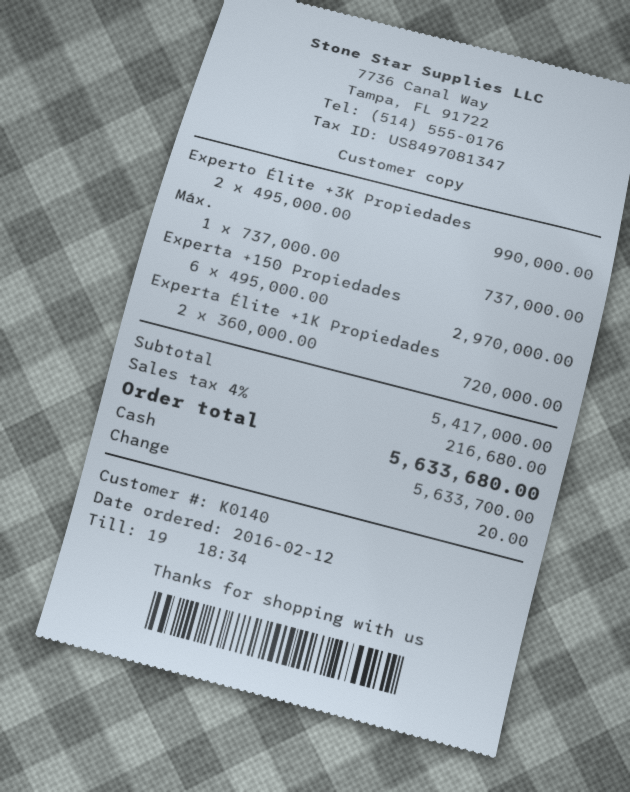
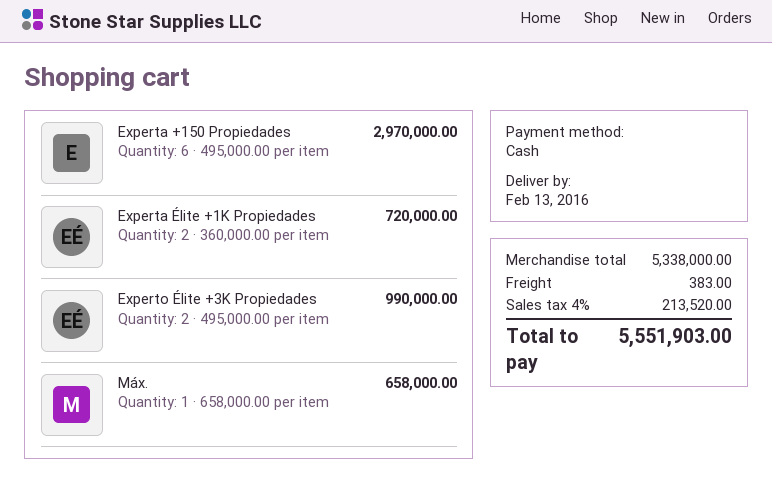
Máx.: 1 x 737000.00 = 737000.00 -> 1 x 658000.00 = 658000.00
subtotal: 5417000.00 -> 5338000.00
shipping: none -> 383.00
tax: 4% = 216680.00 -> 4% = 213520.00
total: 5633680.00 -> 5551903.00

